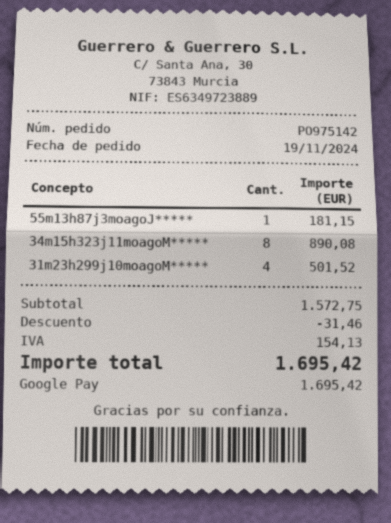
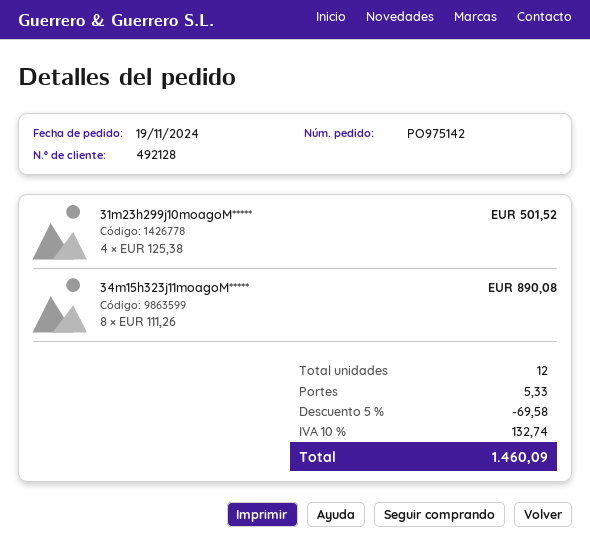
55m13h87j3moagoJ*****: 1 for 181.15 -> none
discount: 31.46 -> 69.58
shipping: none -> 5.33
tax: 154.13 -> 132.74
total: 1695.42 -> 1460.09

